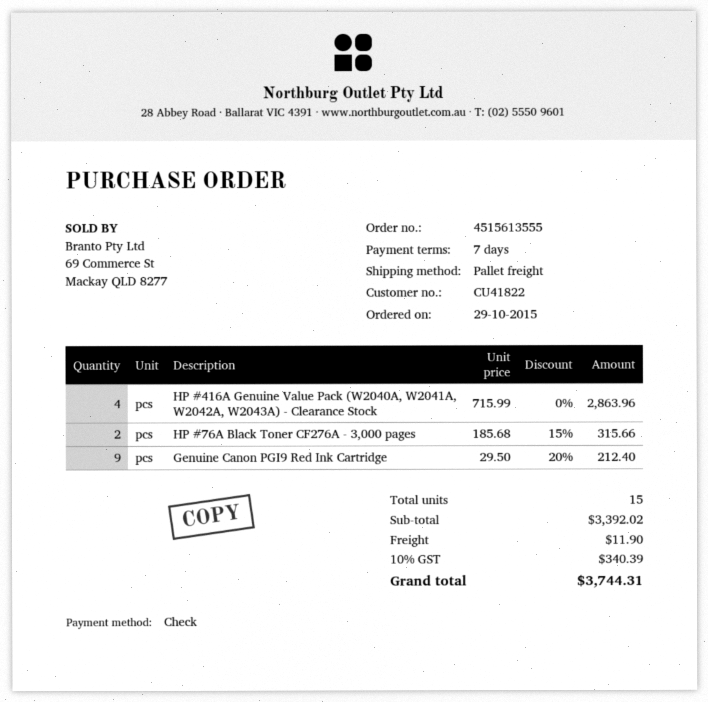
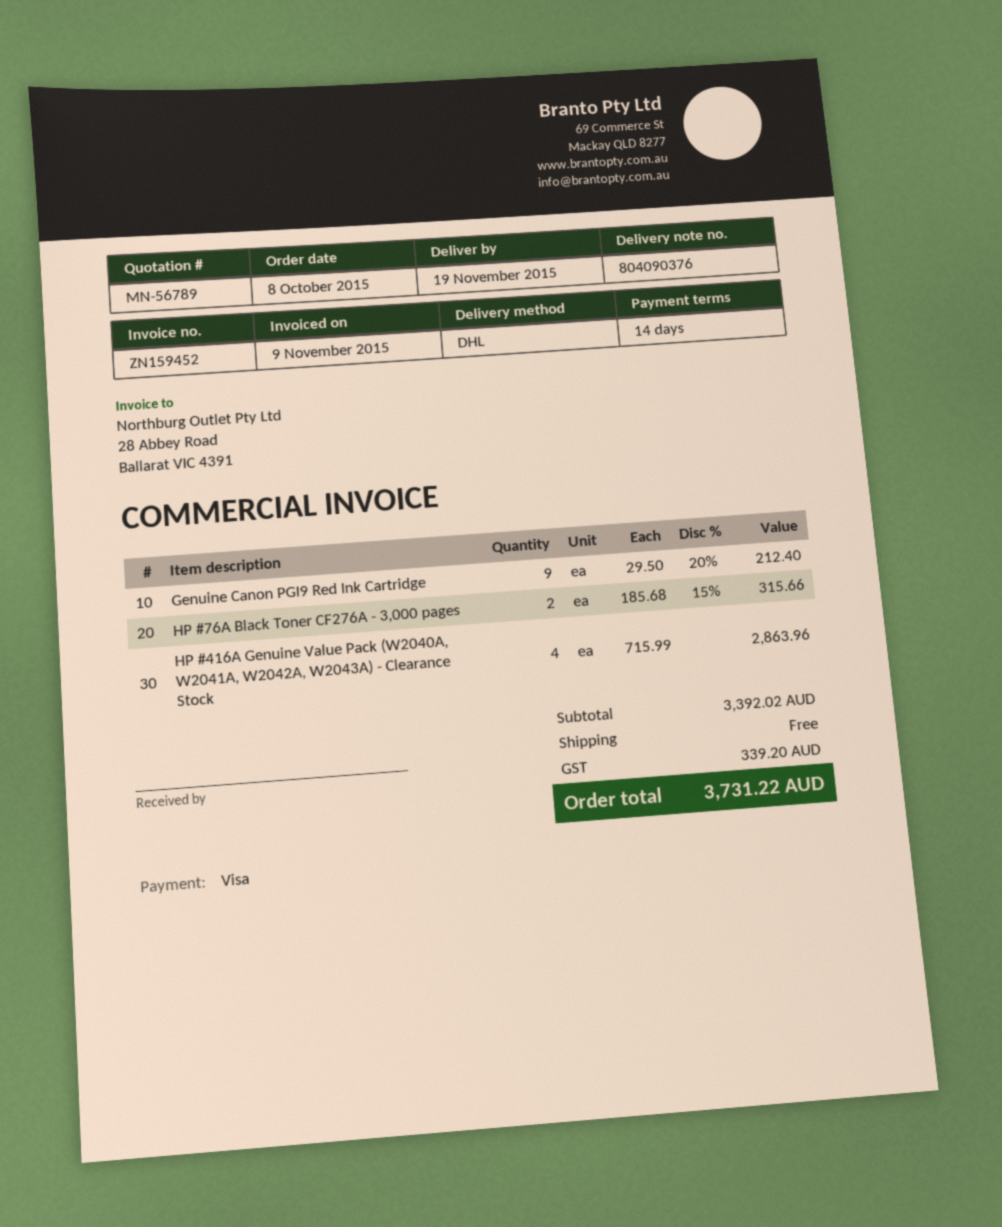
order date: 2015-10-29 -> 2015-10-08
payment terms: 7 days -> 14 days
payment method: cheque -> Visa
shipping method: pallet freight -> DHL
shipping: 11.90 -> 0.00
tax: 340.39 -> 339.20
total: 3744.31 -> 3731.22

